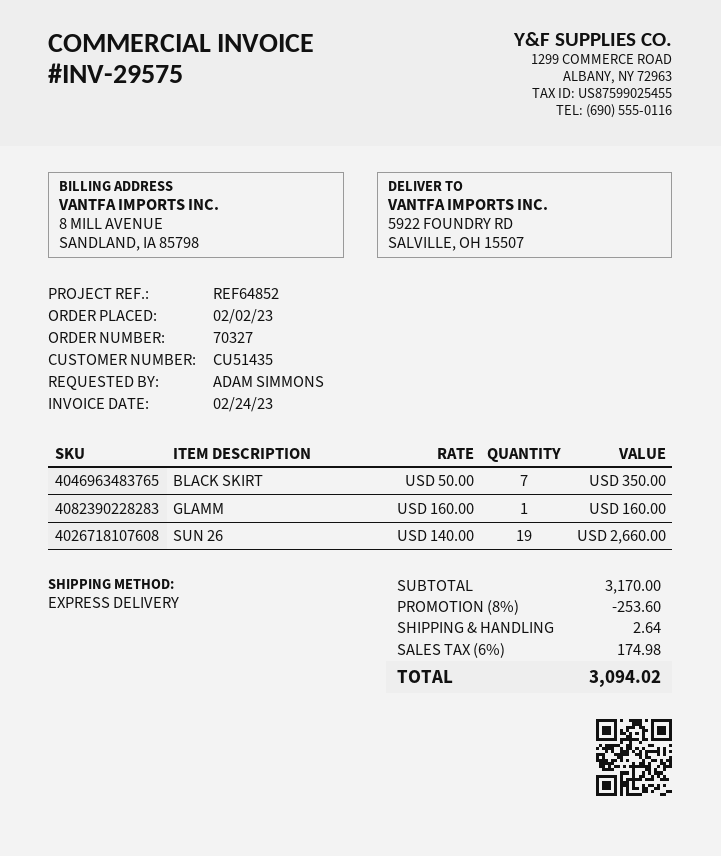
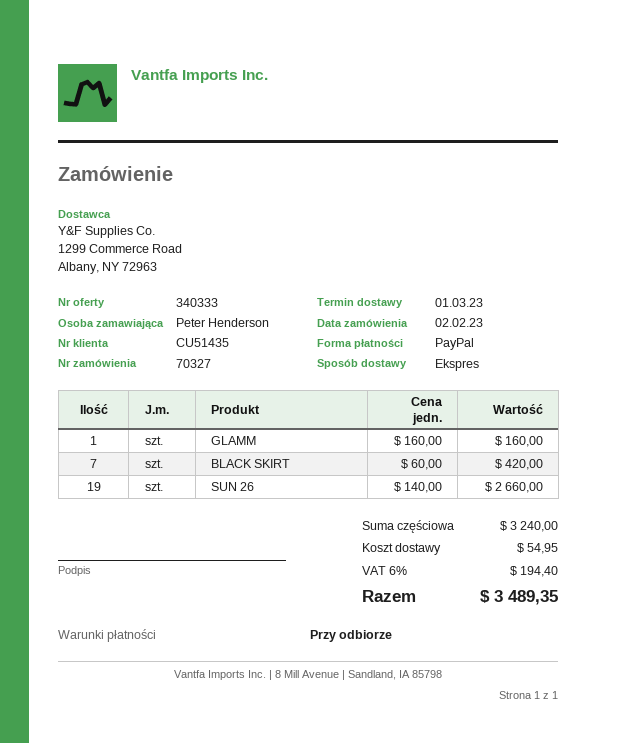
ordered by: ADAM SIMMONS -> Peter Henderson
BLACK SKIRT: 7 x 50.00 = 350.00 -> 7 x 60.00 = 420.00
subtotal: 3170.00 -> 3240.00
discount: 8% = 253.60 -> none
shipping: 2.64 -> 54.95
tax: 6% = 174.98 -> 6% = 194.40
total: 3094.02 -> 3489.35

